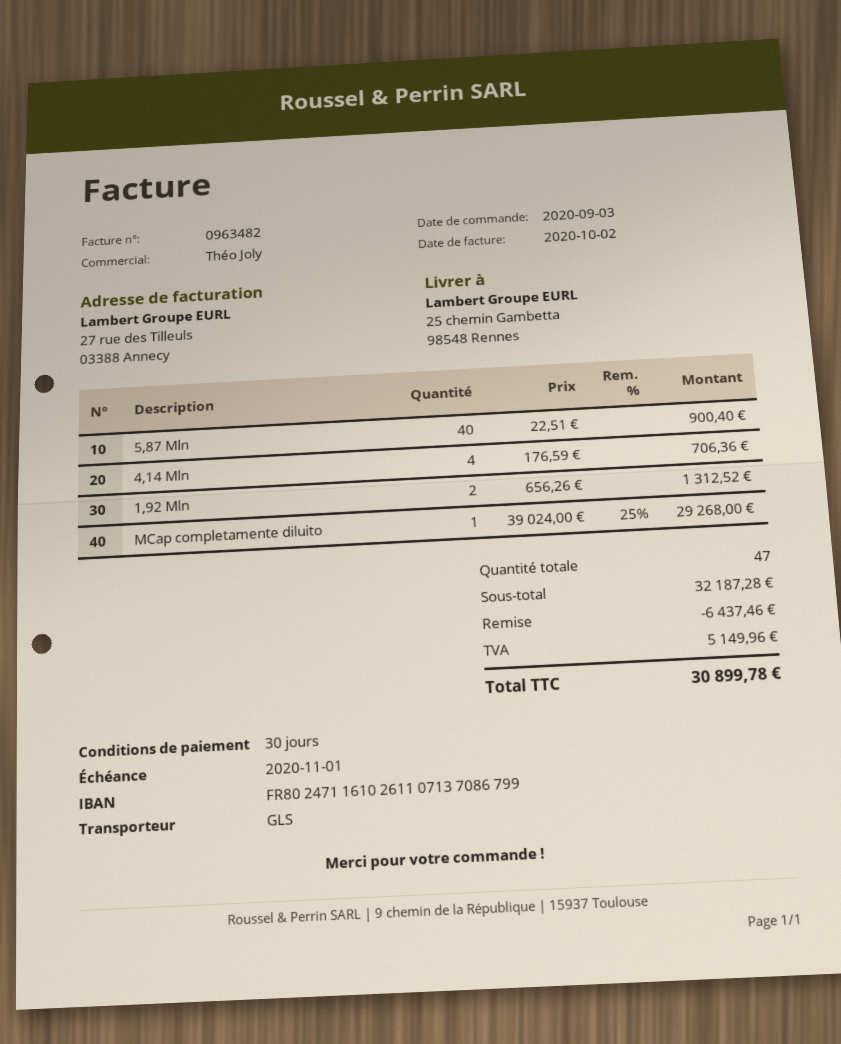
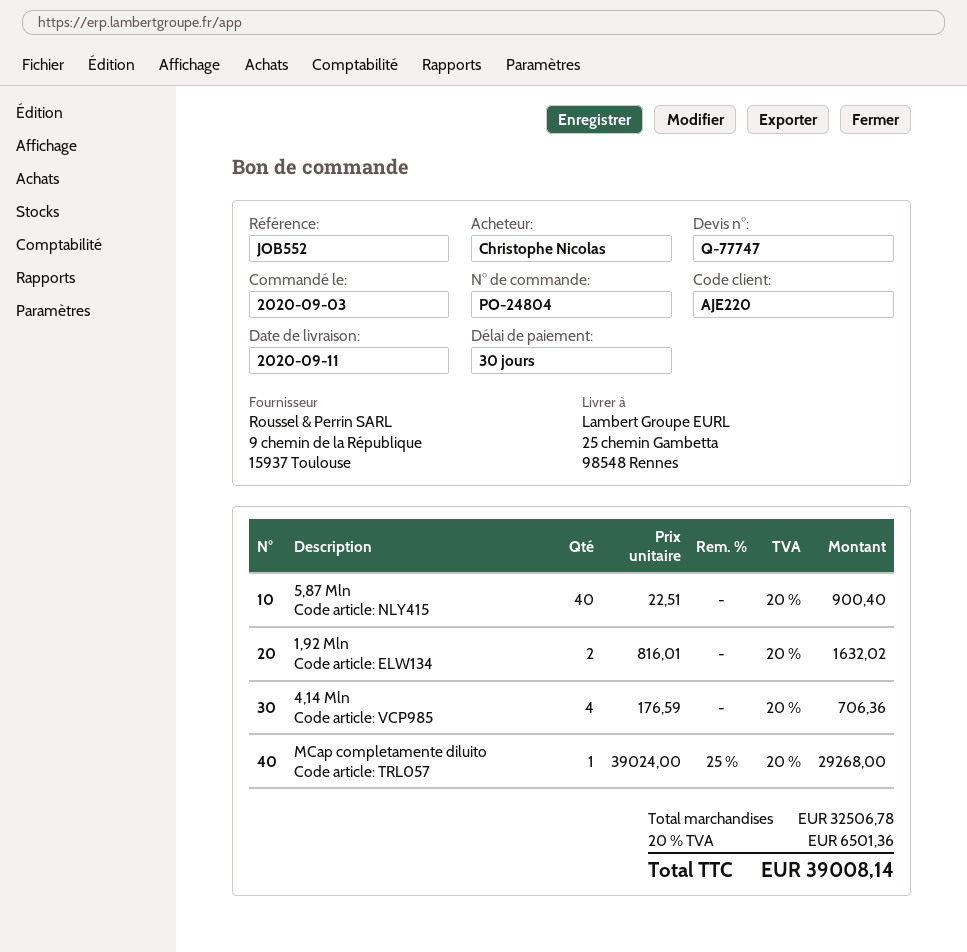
1,92 Mln: 2 x 656.26 = 1312.52 -> 2 x 816.01 = 1632.02
subtotal: 32187.28 -> 32506.78
discount: 6437.46 -> none
tax: 5149.96 -> 6501.36
total: 30899.78 -> 39008.14

